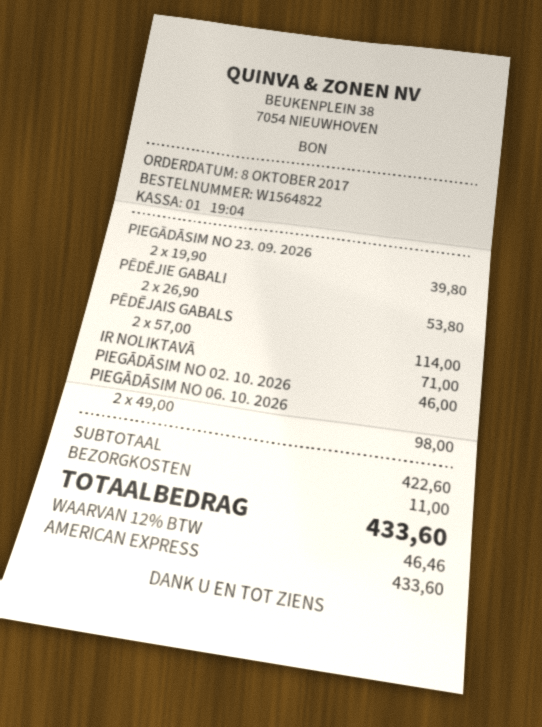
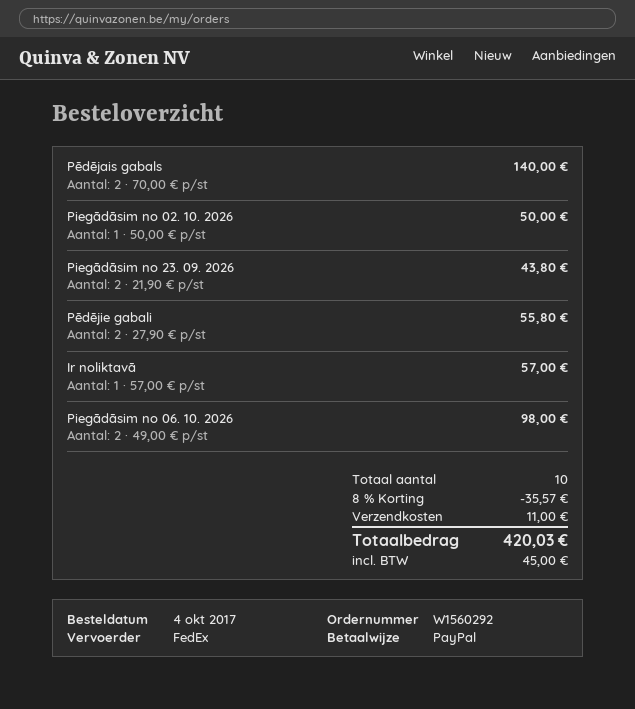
order number: W1564822 -> W1560292
order date: 2017-10-08 -> 2017-10-04
payment method: American Express -> PayPal
PIEGĀDĀSIM NO 23. 09. 2026: 2 x 19.90 = 39.80 -> 2 x 21.90 = 43.80
PĒDĒJIE GABALI: 2 x 26.90 = 53.80 -> 2 x 27.90 = 55.80
PĒDĒJAIS GABALS: 2 x 57.00 = 114.00 -> 2 x 70.00 = 140.00
IR NOLIKTAVĀ: 1 x 71.00 = 71.00 -> 1 x 57.00 = 57.00
PIEGĀDĀSIM NO 02. 10. 2026: 1 x 46.00 = 46.00 -> 1 x 50.00 = 50.00
discount: none -> 8% = 35.57
tax: 46.46 -> 45.00
total: 433.60 -> 420.03

